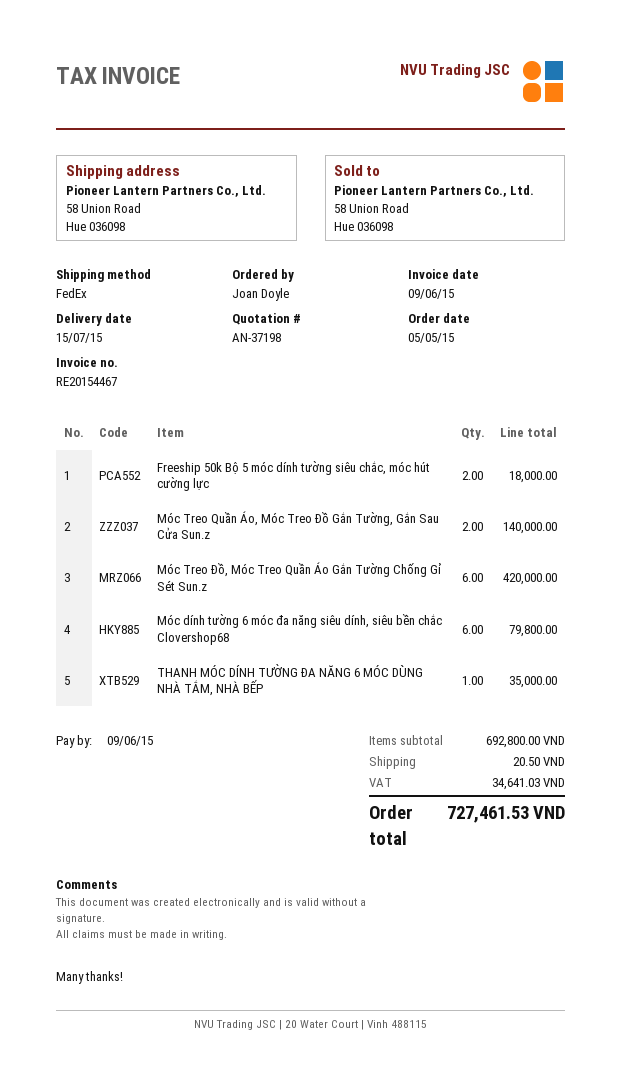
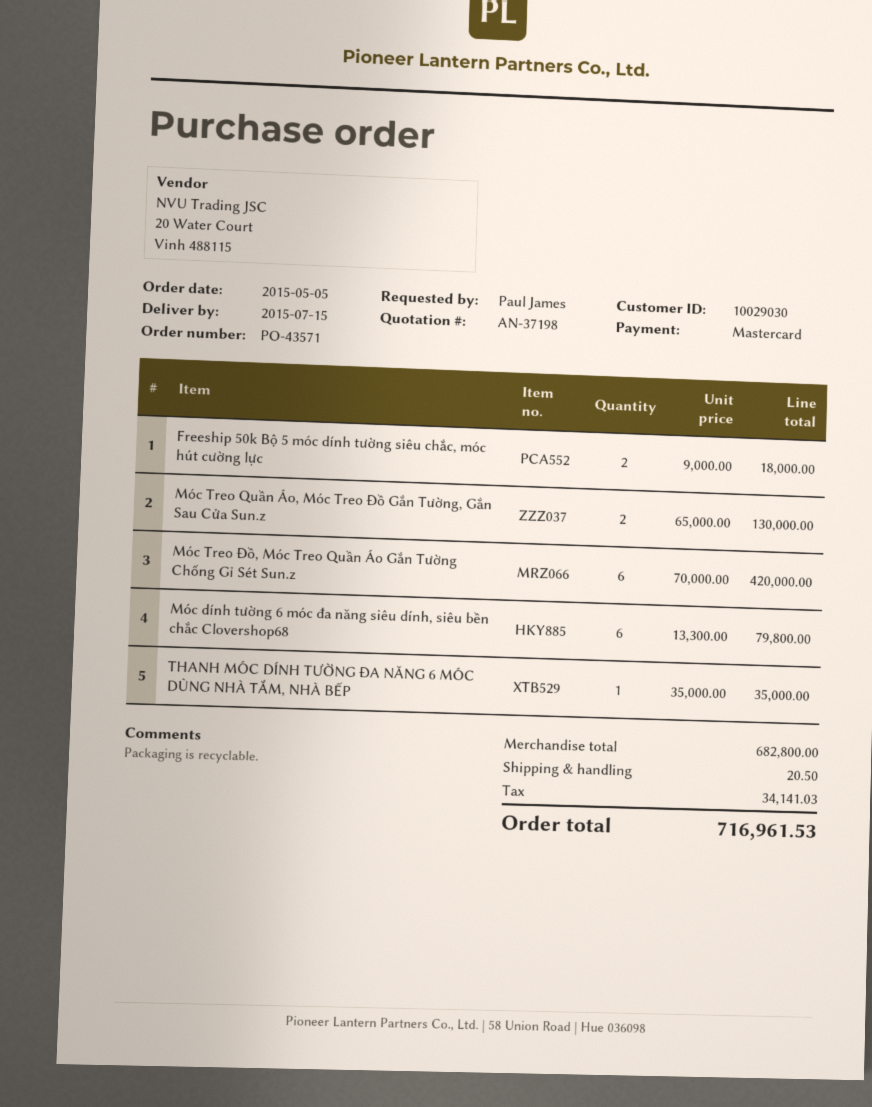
ordered by: Joan Doyle -> Paul James
Móc Treo Quần Áo, Móc Treo Đồ Gắn Tường, Gắn Sau Cửa Sun.z: 2 for 140000.00 -> 2 for 130000.00
subtotal: 692800.00 -> 682800.00
tax: 34641.03 -> 34141.03
total: 727461.53 -> 716961.53

